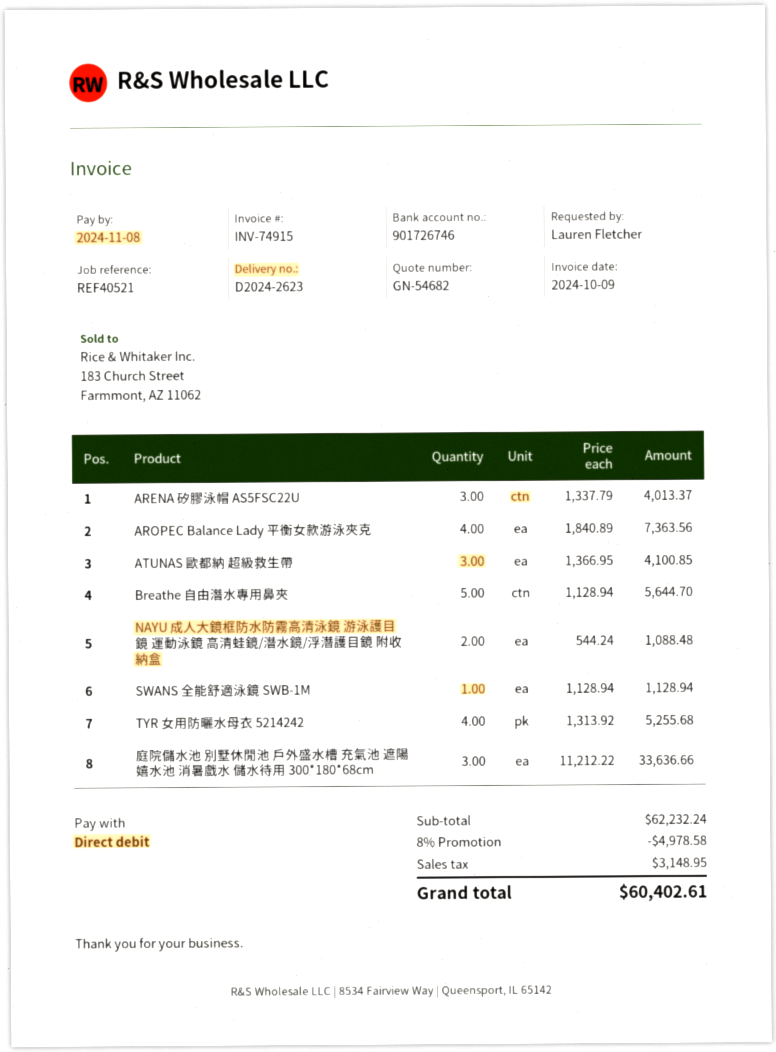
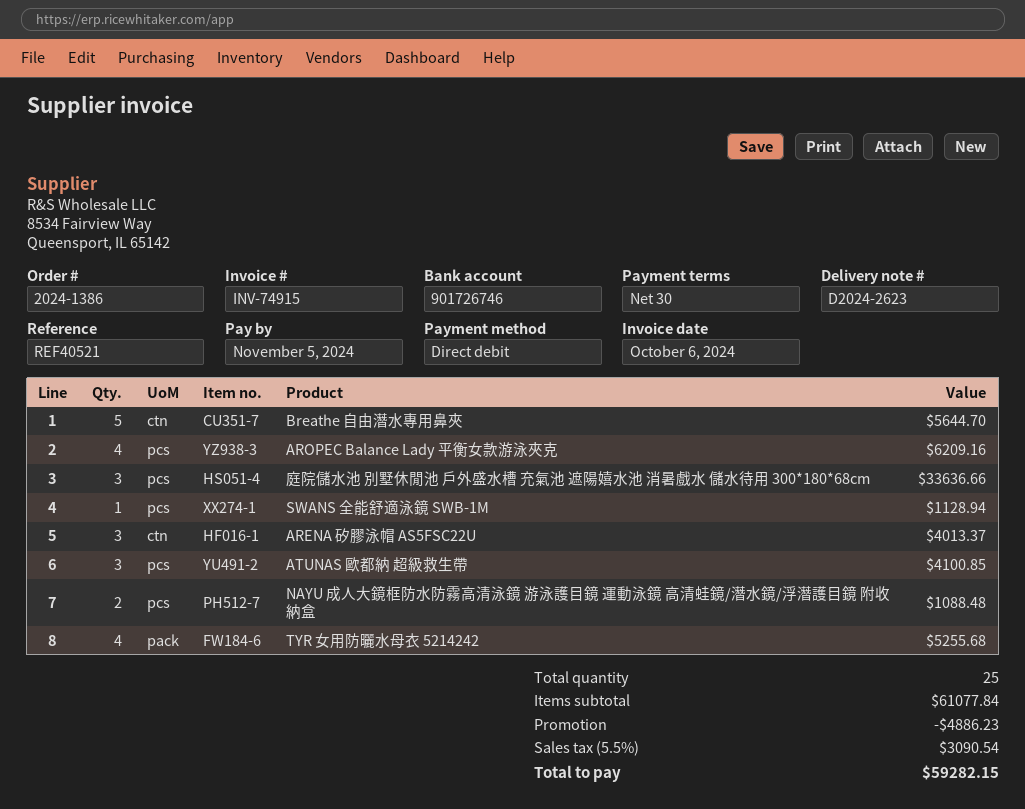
invoice date: 2024-10-09 -> 2024-10-06
due date: 2024-11-08 -> 2024-11-05
AROPEC Balance Lady 平衡女款游泳夾克: 4 for 7363.56 -> 4 for 6209.16
subtotal: 62232.24 -> 61077.84
discount: 4978.58 -> 4886.23
tax: 3148.95 -> 3090.54
total: 60402.61 -> 59282.15

